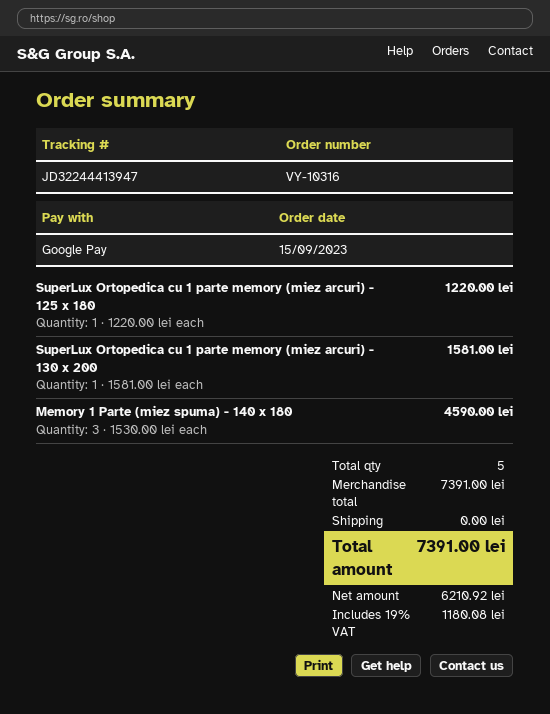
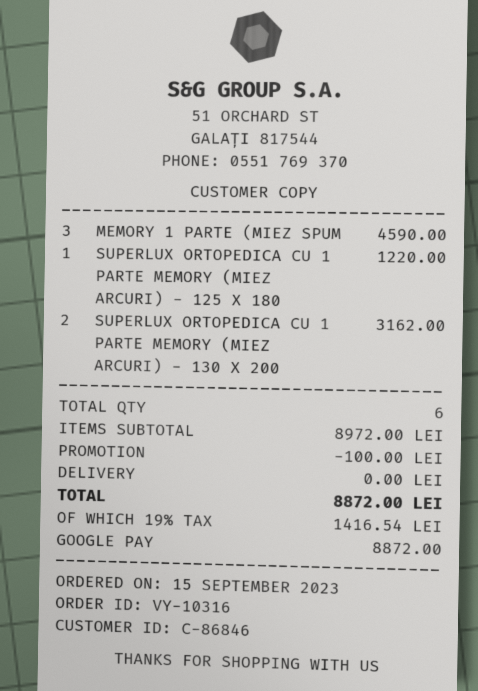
SuperLux Ortopedica cu 1 parte memory (miez arcuri) - 130 x 200: 1 for 1581.00 -> 2 for 3162.00
total quantity: 5 -> 6
subtotal: 7391.00 -> 8972.00
discount: none -> 100.00
tax: 19% = 1180.08 -> 19% = 1416.54
total: 7391.00 -> 8872.00

